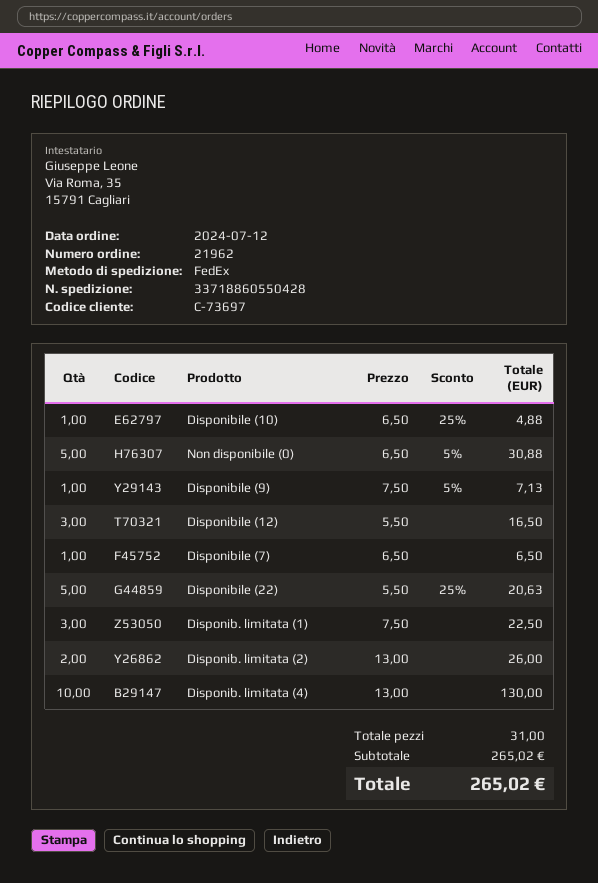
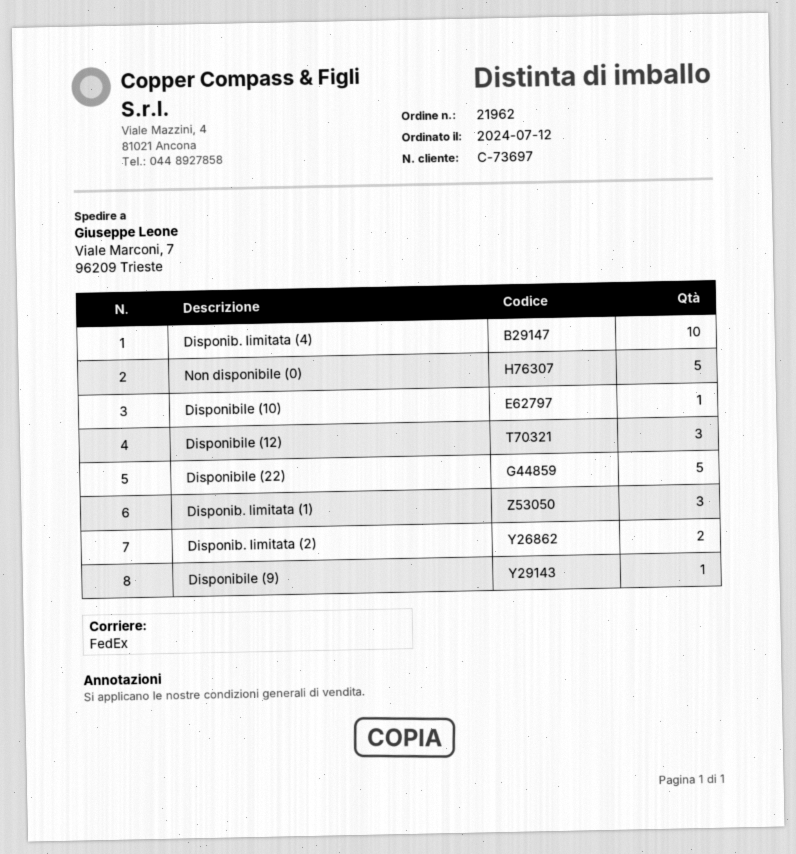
Disponibile (7): 1 -> none

